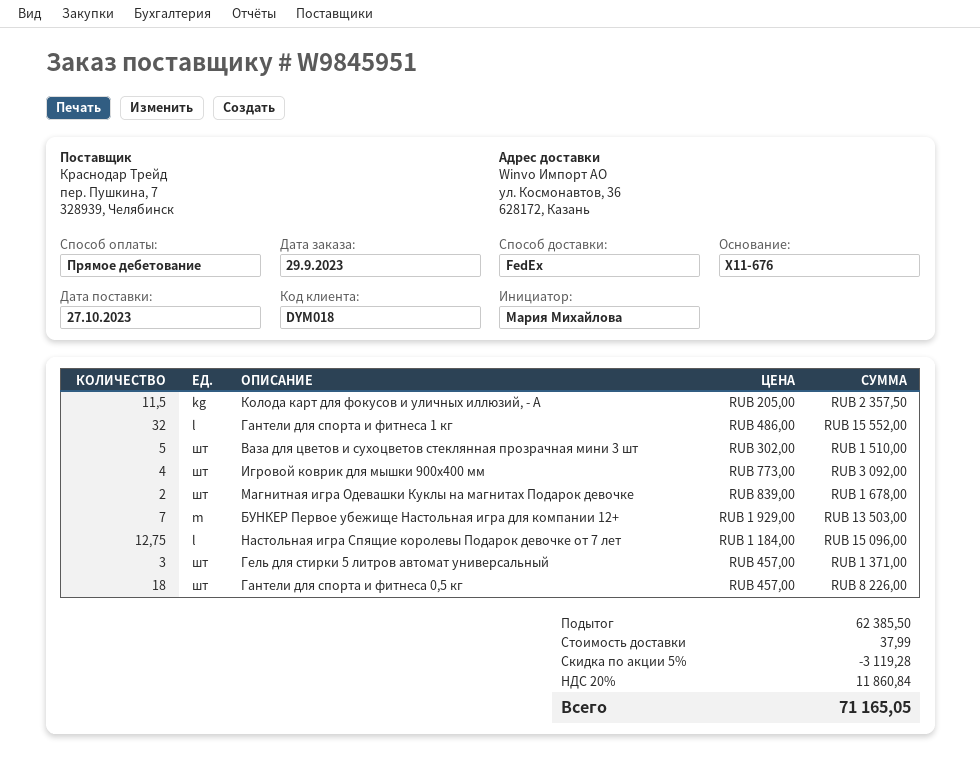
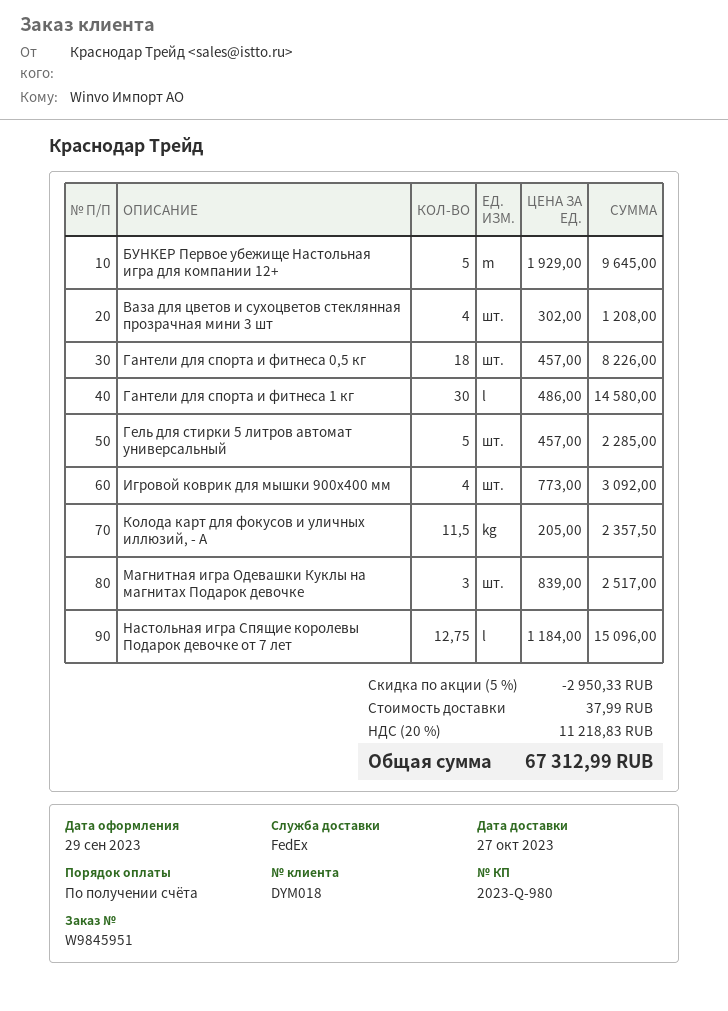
Гантели для спорта и фитнеса 1 кг: 32 x 486.00 = 15552.00 -> 30 x 486.00 = 14580.00
Ваза для цветов и сухоцветов стеклянная прозрачная мини 3 шт: 5 x 302.00 = 1510.00 -> 4 x 302.00 = 1208.00
Магнитная игра Одевашки Куклы на магнитах Подарок девочке: 2 x 839.00 = 1678.00 -> 3 x 839.00 = 2517.00
БУНКЕР Первое убежище Настольная игра для компании 12+: 7 x 1929.00 = 13503.00 -> 5 x 1929.00 = 9645.00
Гель для стирки 5 литров автомат универсальный: 3 x 457.00 = 1371.00 -> 5 x 457.00 = 2285.00
discount: 5% = 3119.28 -> 5% = 2950.33
tax: 20% = 11860.84 -> 20% = 11218.83
total: 71165.05 -> 67312.99

